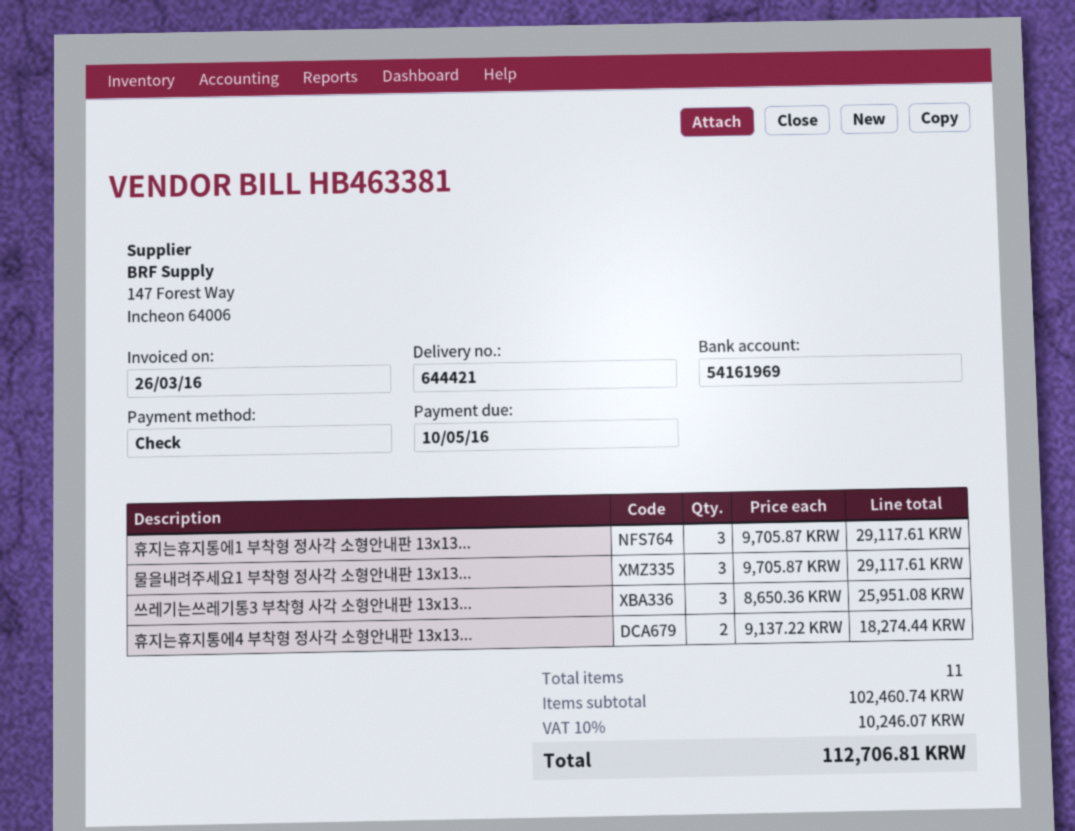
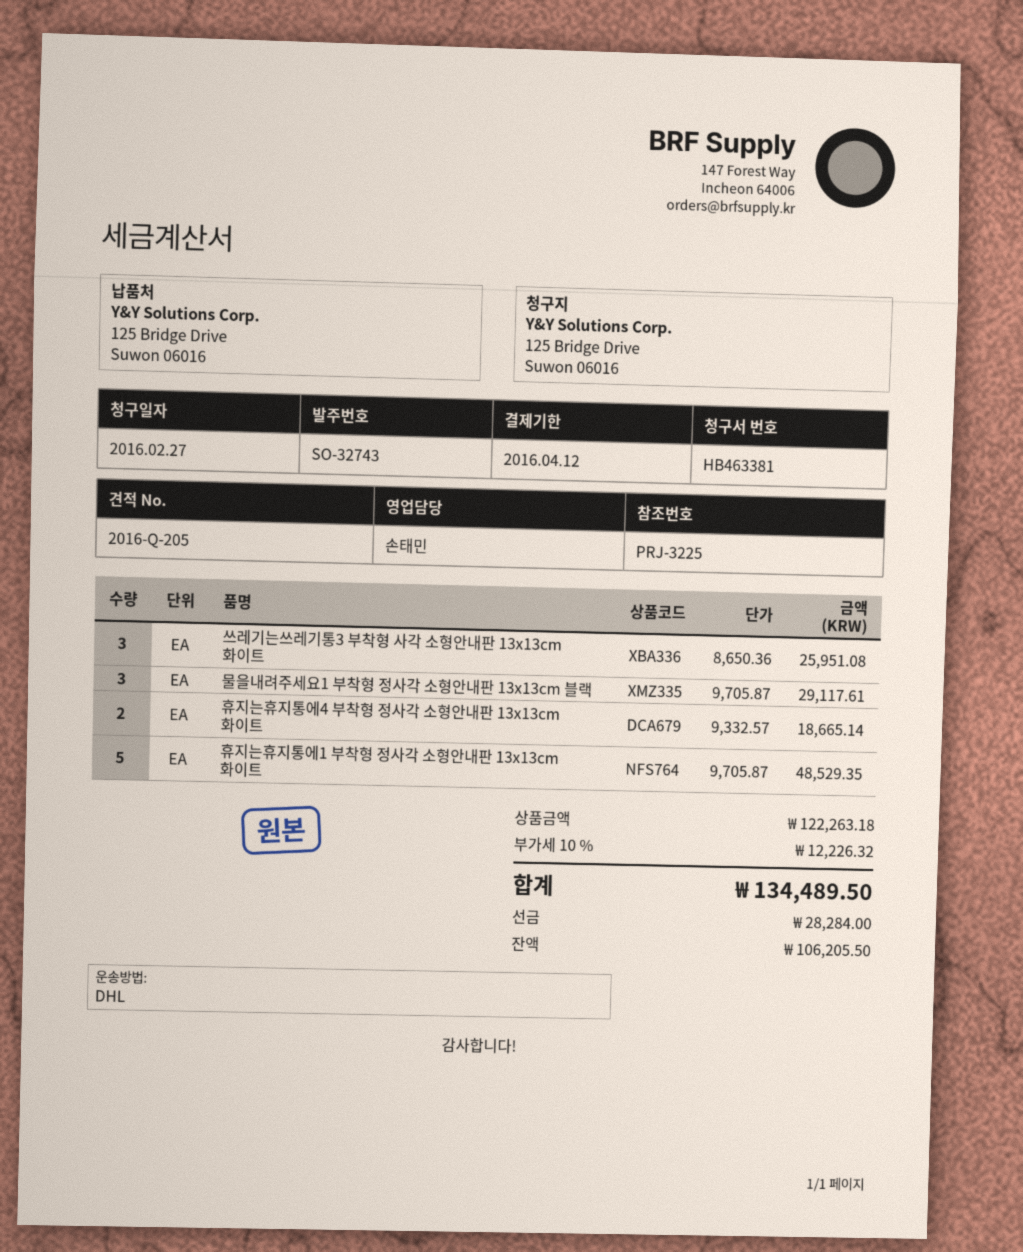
invoice date: 2016-03-26 -> 2016-02-27
due date: 2016-05-10 -> 2016-04-12
휴지는휴지통에1 부착형 정사각 소형안내판 13x13...: 3 x 9705.87 = 29117.61 -> 5 x 9705.87 = 48529.35
휴지는휴지통에4 부착형 정사각 소형안내판 13x13...: 2 x 9137.22 = 18274.44 -> 2 x 9332.57 = 18665.14
subtotal: 102460.74 -> 122263.18
tax: 10% = 10246.07 -> 10% = 12226.32
total: 112706.81 -> 134489.50

